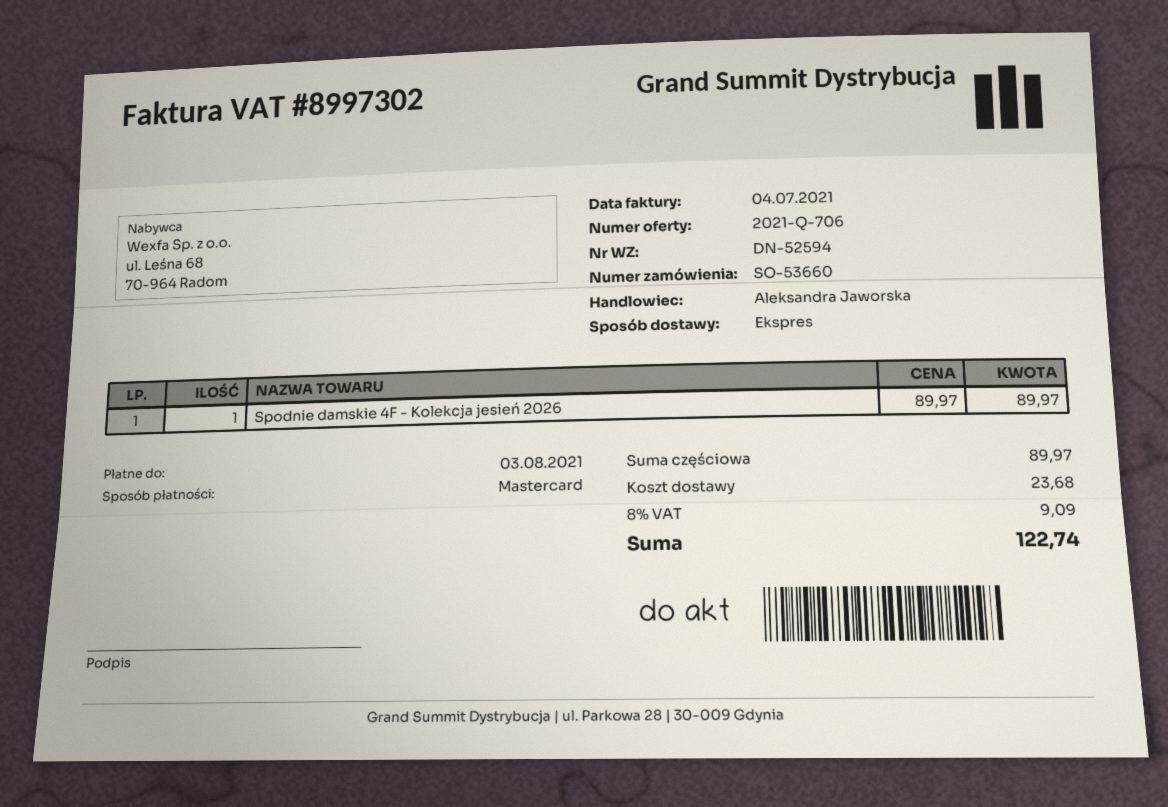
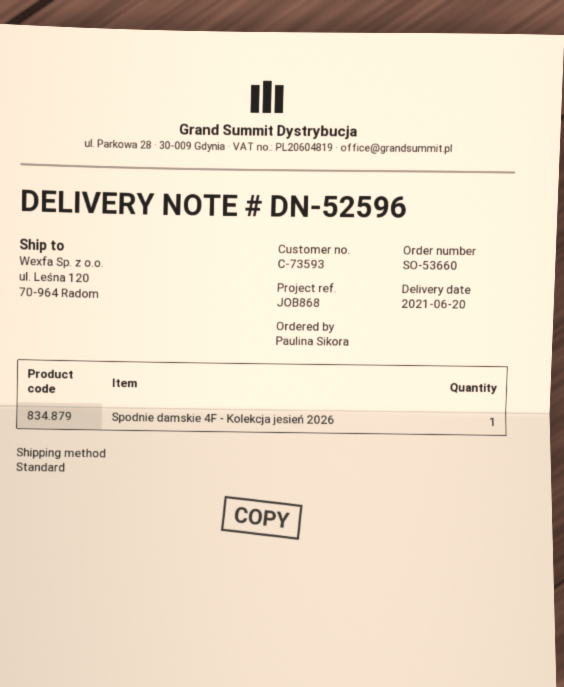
delivery note number: DN-52594 -> DN-52596
shipping method: express -> standard

